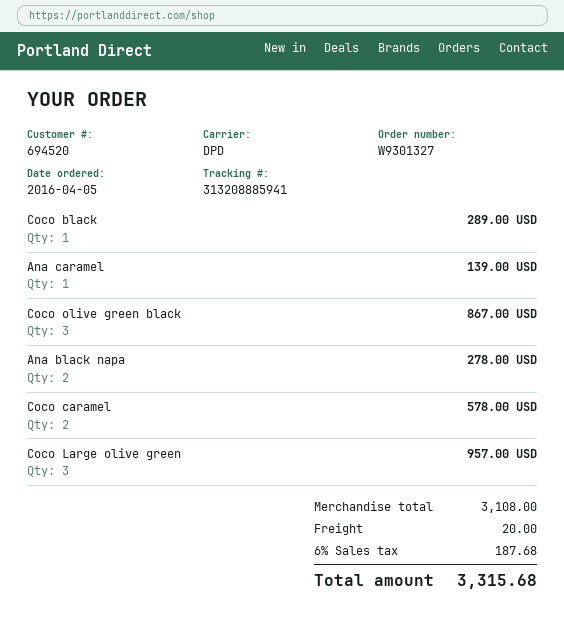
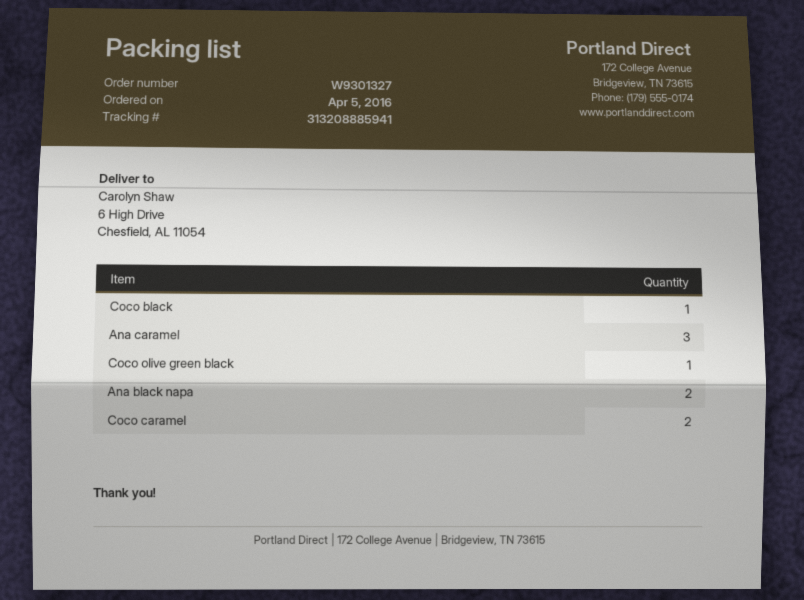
Ana caramel: 1 -> 3
Coco olive green black: 3 -> 1
Coco Large olive green: 3 -> none

